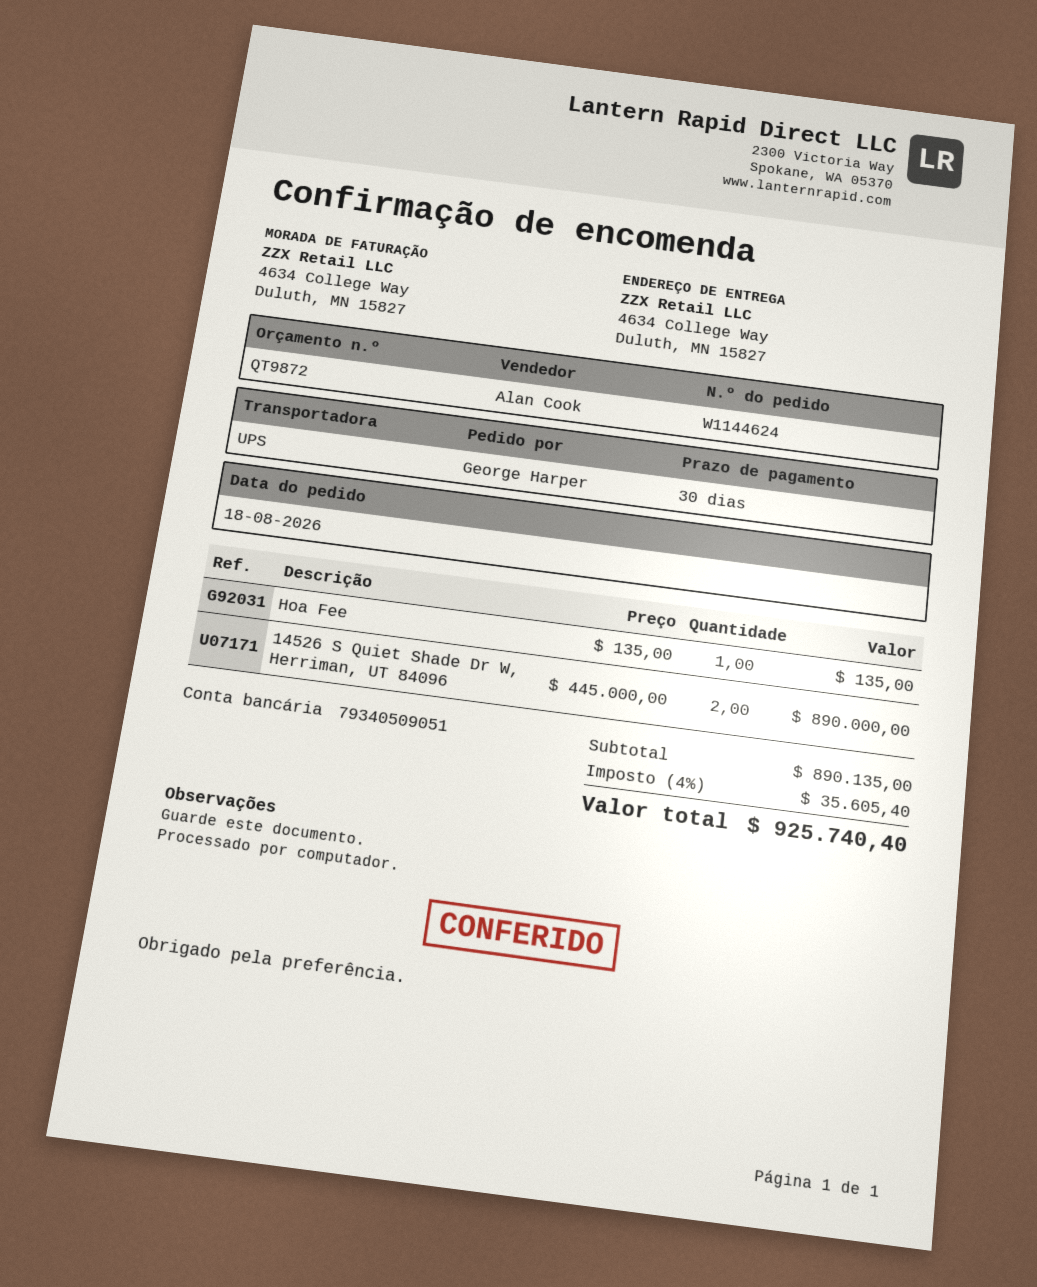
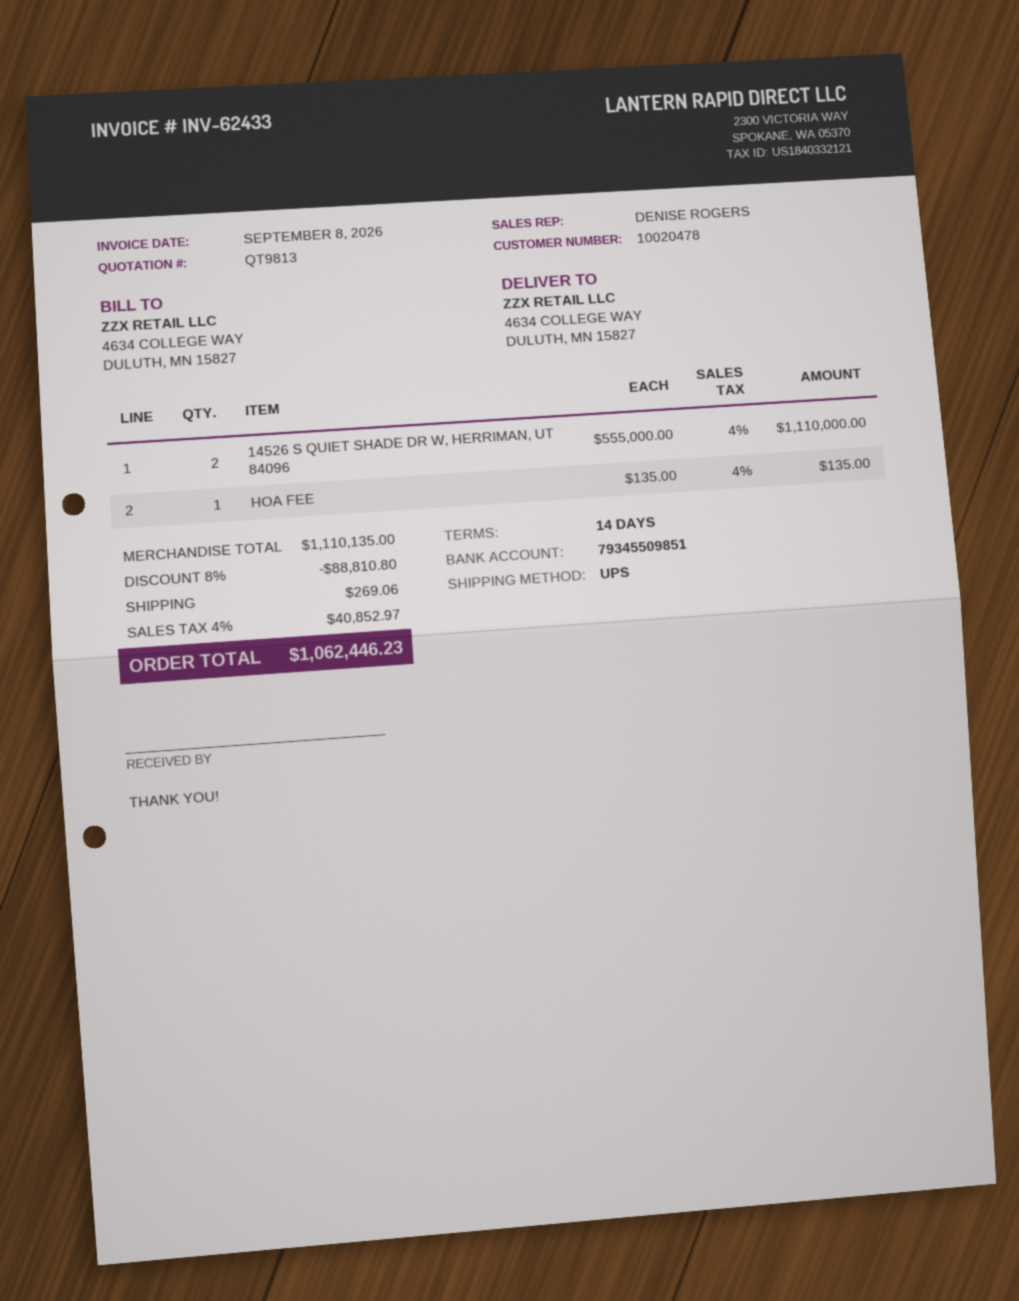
quote number: QT9872 -> QT9813
payment terms: 30 days -> 14 days
sales rep: Alan Cook -> DENISE ROGERS
bank account: 79340509051 -> 79345509851
14526 S Quiet Shade Dr W, Herriman, UT 84096: 2 x 445000.00 = 890000.00 -> 2 x 555000.00 = 1110000.00
subtotal: 890135.00 -> 1110135.00
discount: none -> 8% = 88810.80
shipping: none -> 269.06
tax: 4% = 35605.40 -> 4% = 40852.97
total: 925740.40 -> 1062446.23

